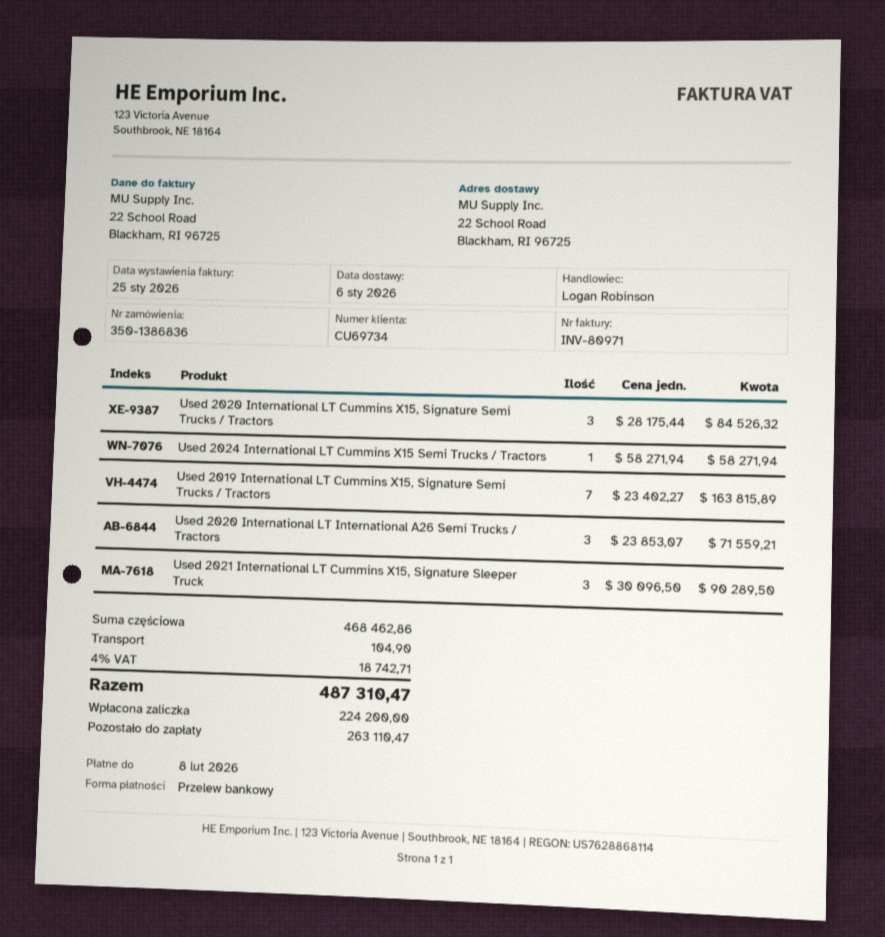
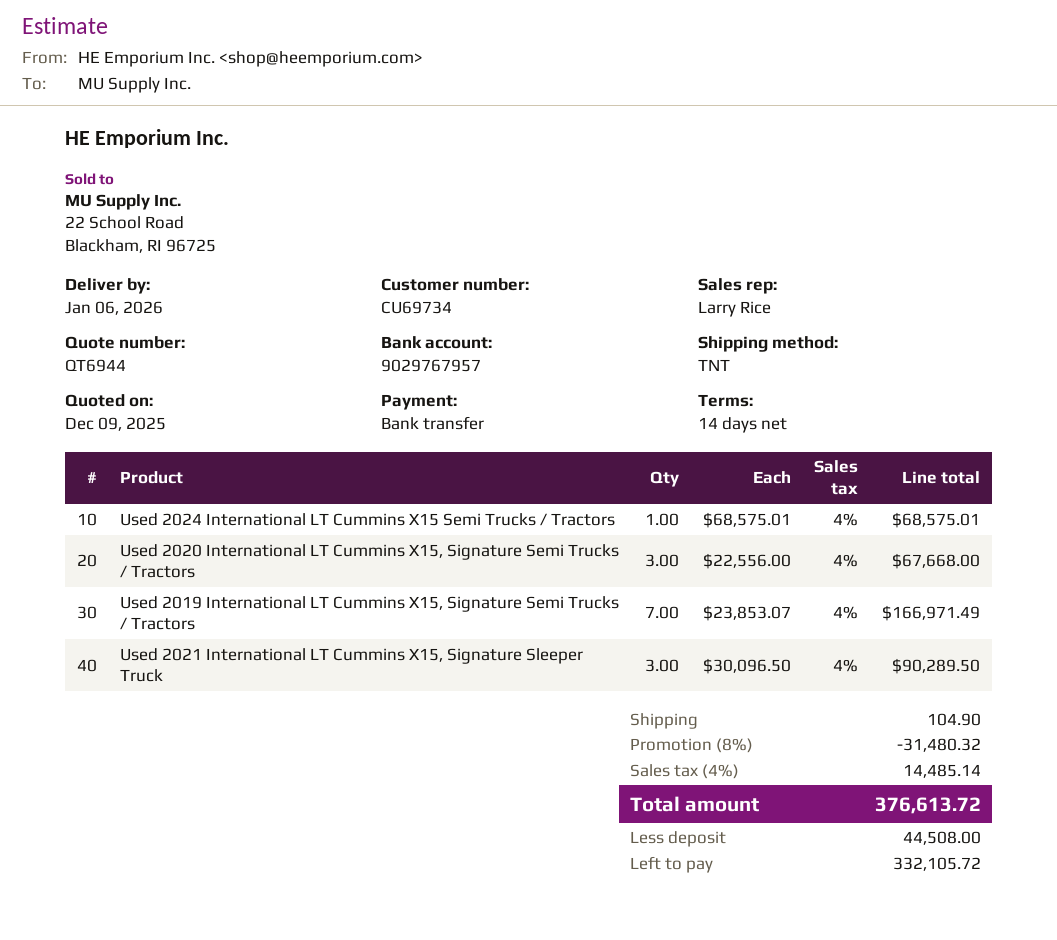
sales rep: Logan Robinson -> Larry Rice
Used 2020 International LT Cummins X15, Signature Semi Trucks / Tractors: 3 x 28175.44 = 84526.32 -> 3 x 22556.00 = 67668.00
Used 2024 International LT Cummins X15 Semi Trucks / Tractors: 1 x 58271.94 = 58271.94 -> 1 x 68575.01 = 68575.01
Used 2019 International LT Cummins X15, Signature Semi Trucks / Tractors: 7 x 23402.27 = 163815.89 -> 7 x 23853.07 = 166971.49
Used 2020 International LT International A26 Semi Trucks / Tractors: 3 x 23853.07 = 71559.21 -> none
discount: none -> 8% = 31480.32
tax: 4% = 18742.71 -> 4% = 14485.14
total: 487310.47 -> 376613.72
deposit: 224200.00 -> 44508.00
balance: 263110.47 -> 332105.72

